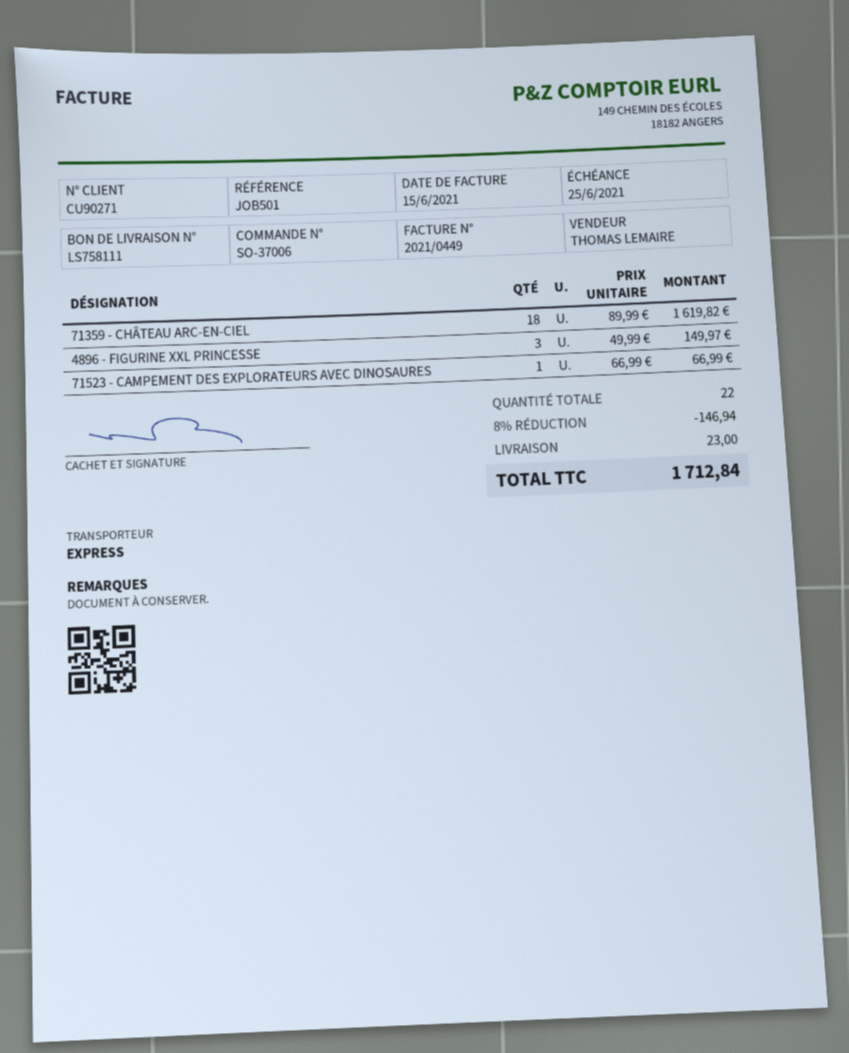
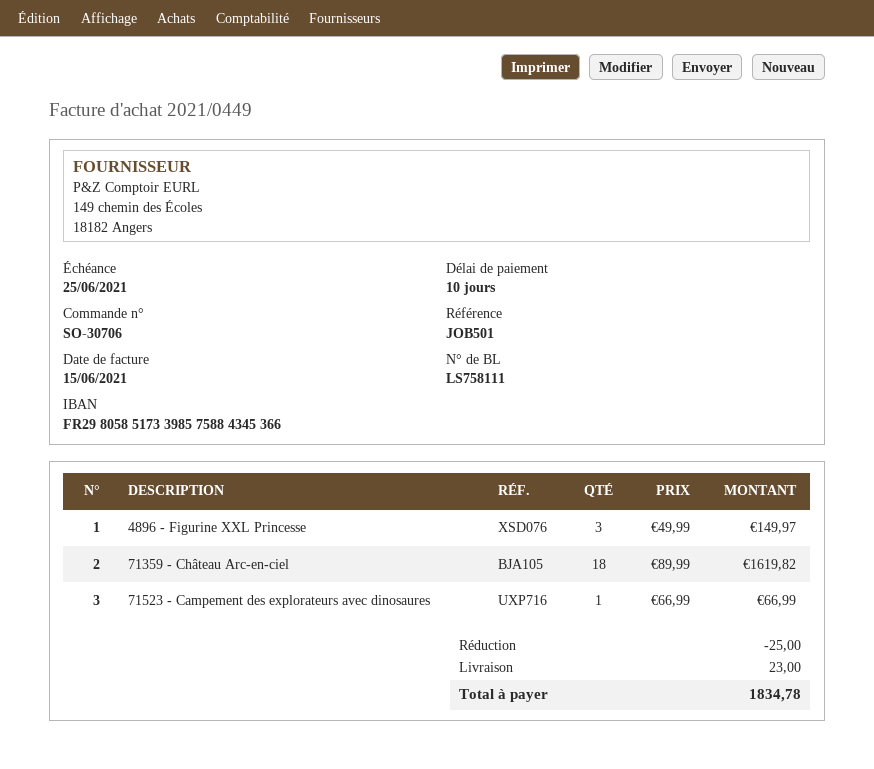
order number: SO-37006 -> SO-30706
discount: 146.94 -> 25.00
total: 1712.84 -> 1834.78

